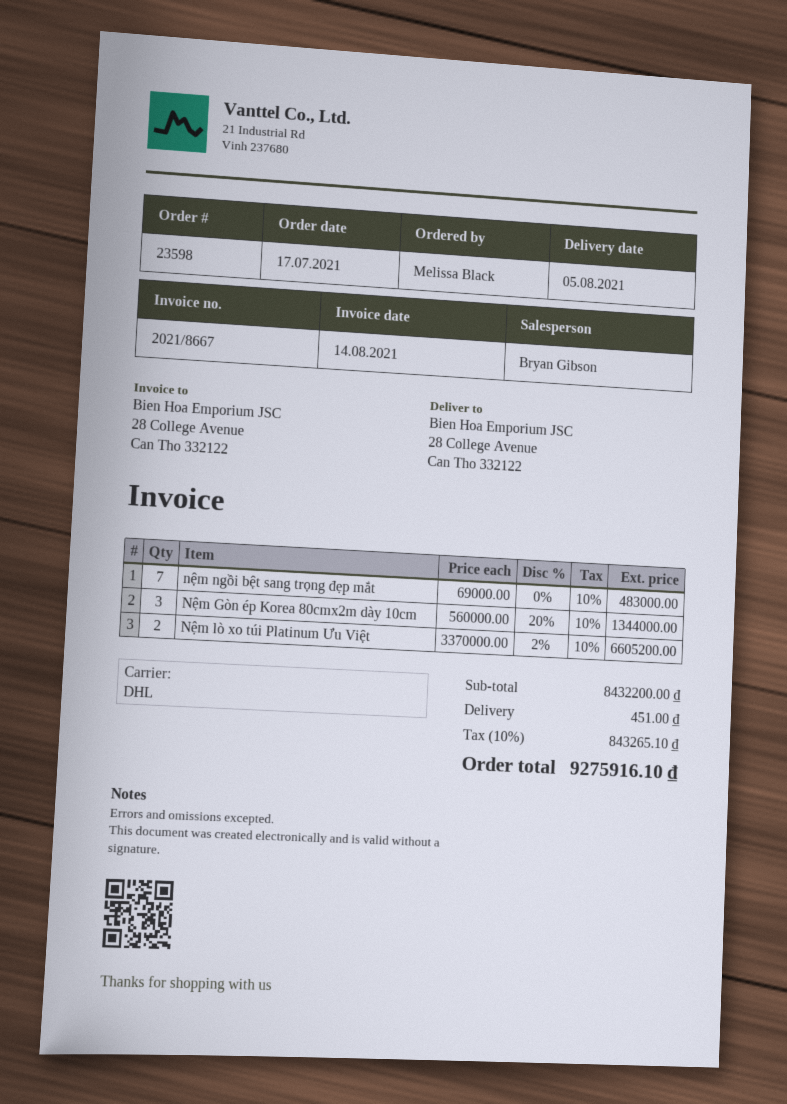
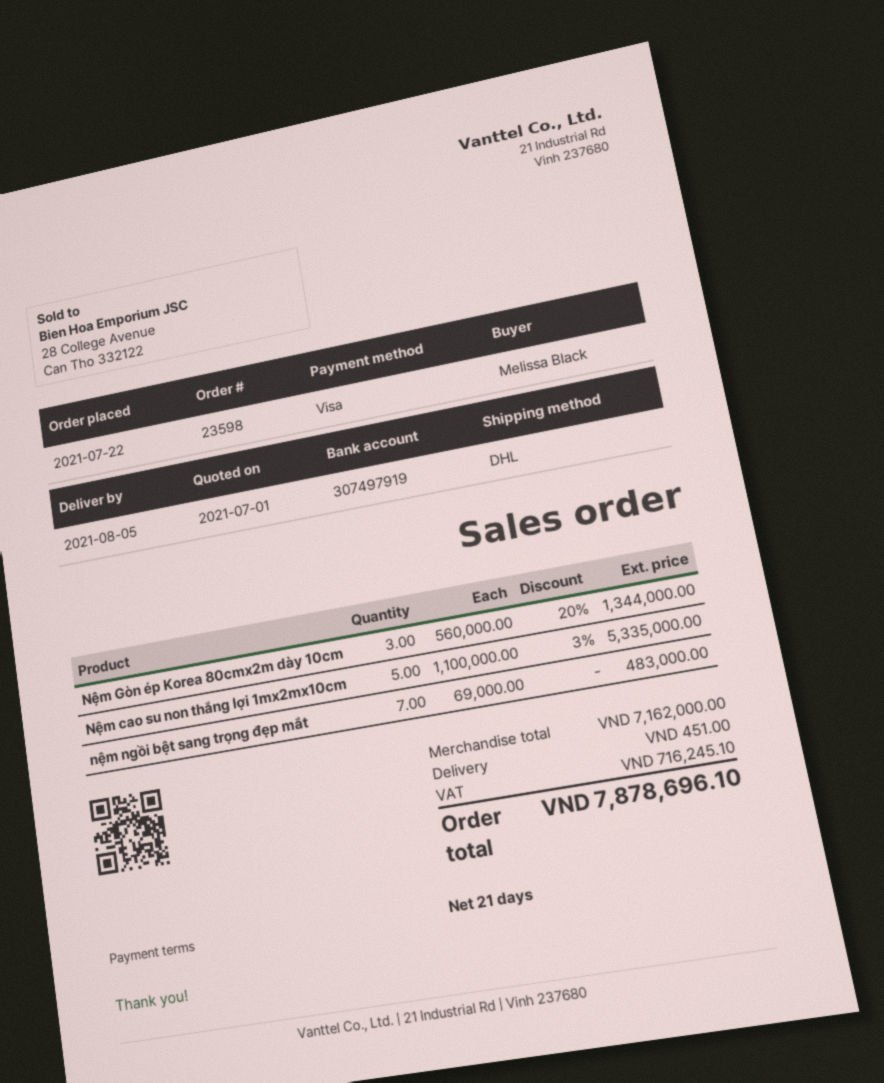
order date: 2021-07-17 -> 2021-07-22
Nệm lò xo túi Platinum Ưu Việt: 2 x 3370000.00 - 2% = 6605200.00 -> none
Nệm cao su non thắng lợi 1mx2mx10cm: none -> 5 x 1100000.00 - 3% = 5335000.00
subtotal: 8432200.00 -> 7162000.00
tax: 843265.10 -> 716245.10
total: 9275916.10 -> 7878696.10

